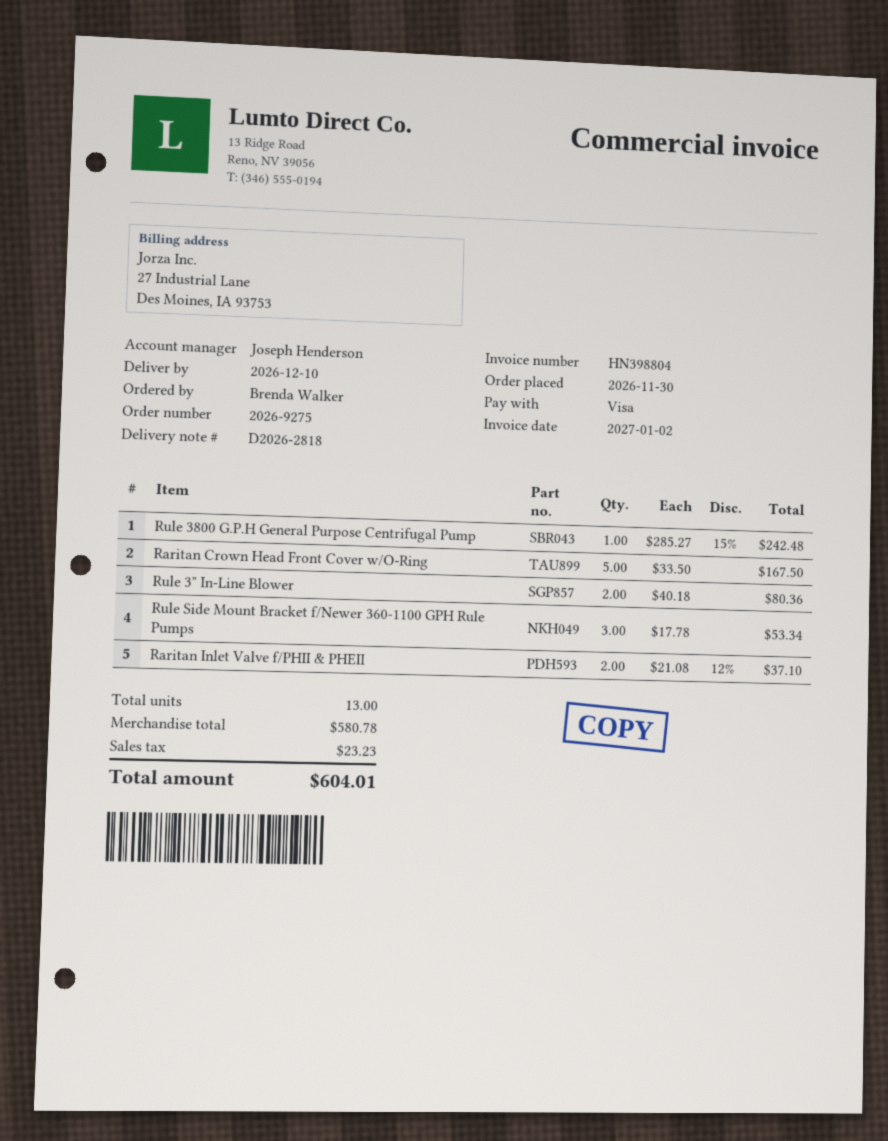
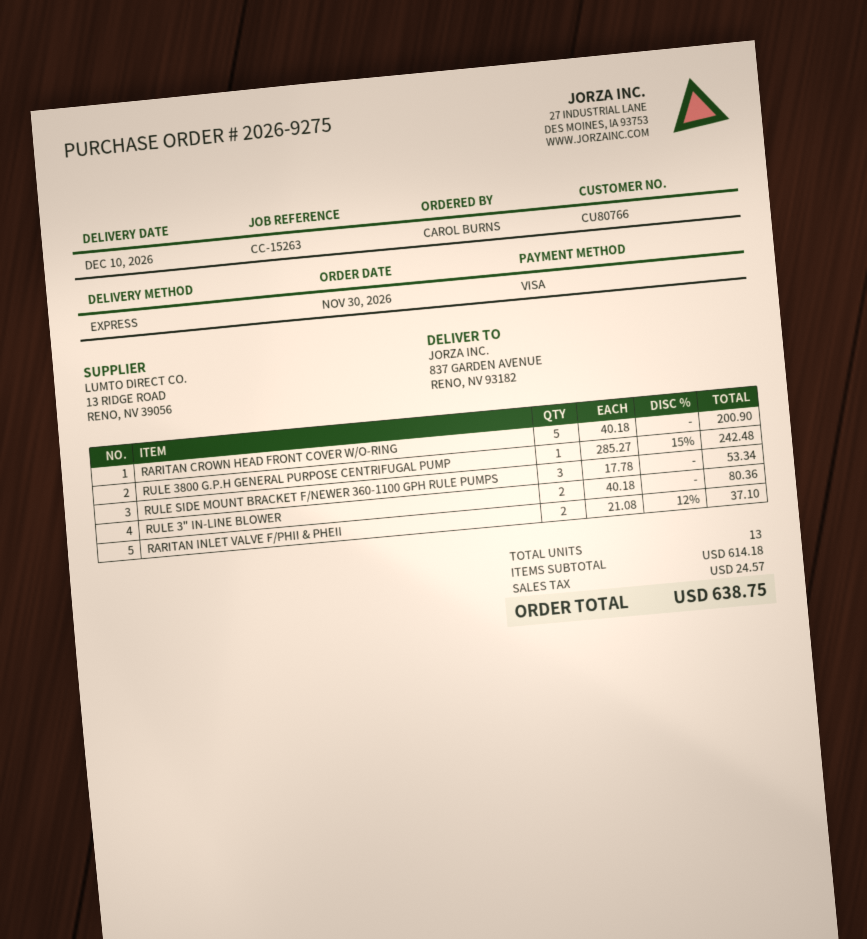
ordered by: Brenda Walker -> CAROL BURNS
Raritan Crown Head Front Cover w/O-Ring: 5 x 33.50 = 167.50 -> 5 x 40.18 = 200.90
subtotal: 580.78 -> 614.18
tax: 23.23 -> 24.57
total: 604.01 -> 638.75

